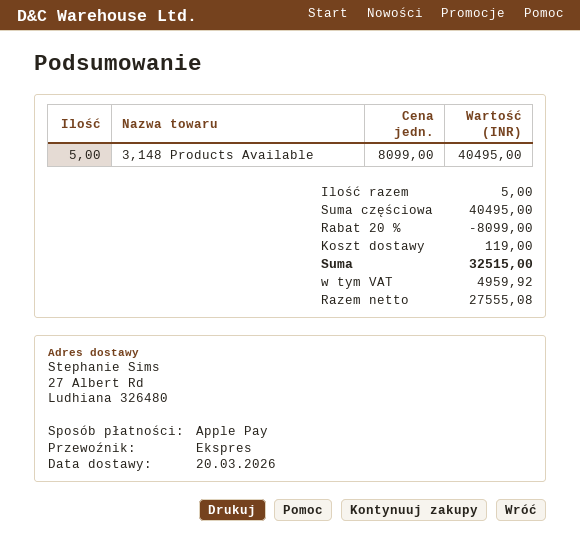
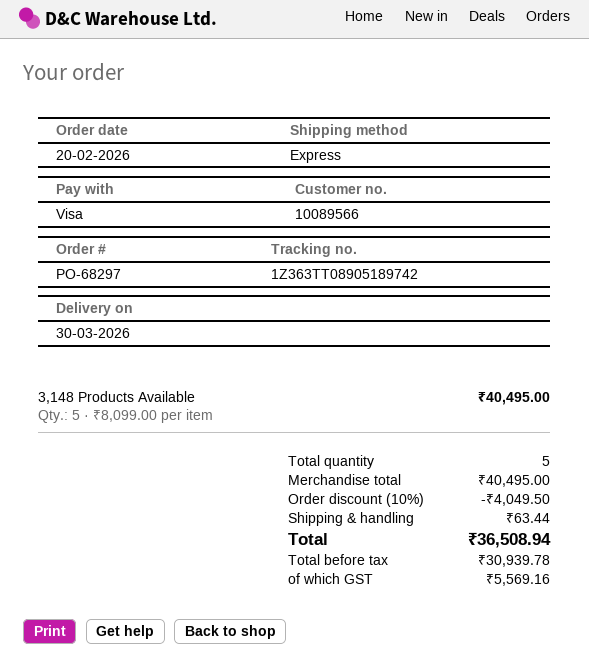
delivery date: 2026-03-20 -> 2026-03-30
payment method: Apple Pay -> Visa
discount: 20% = 8099.00 -> 10% = 4049.50
shipping: 119.00 -> 63.44
net: 27555.08 -> 30939.78
tax: 4959.92 -> 5569.16
total: 32515.00 -> 36508.94

